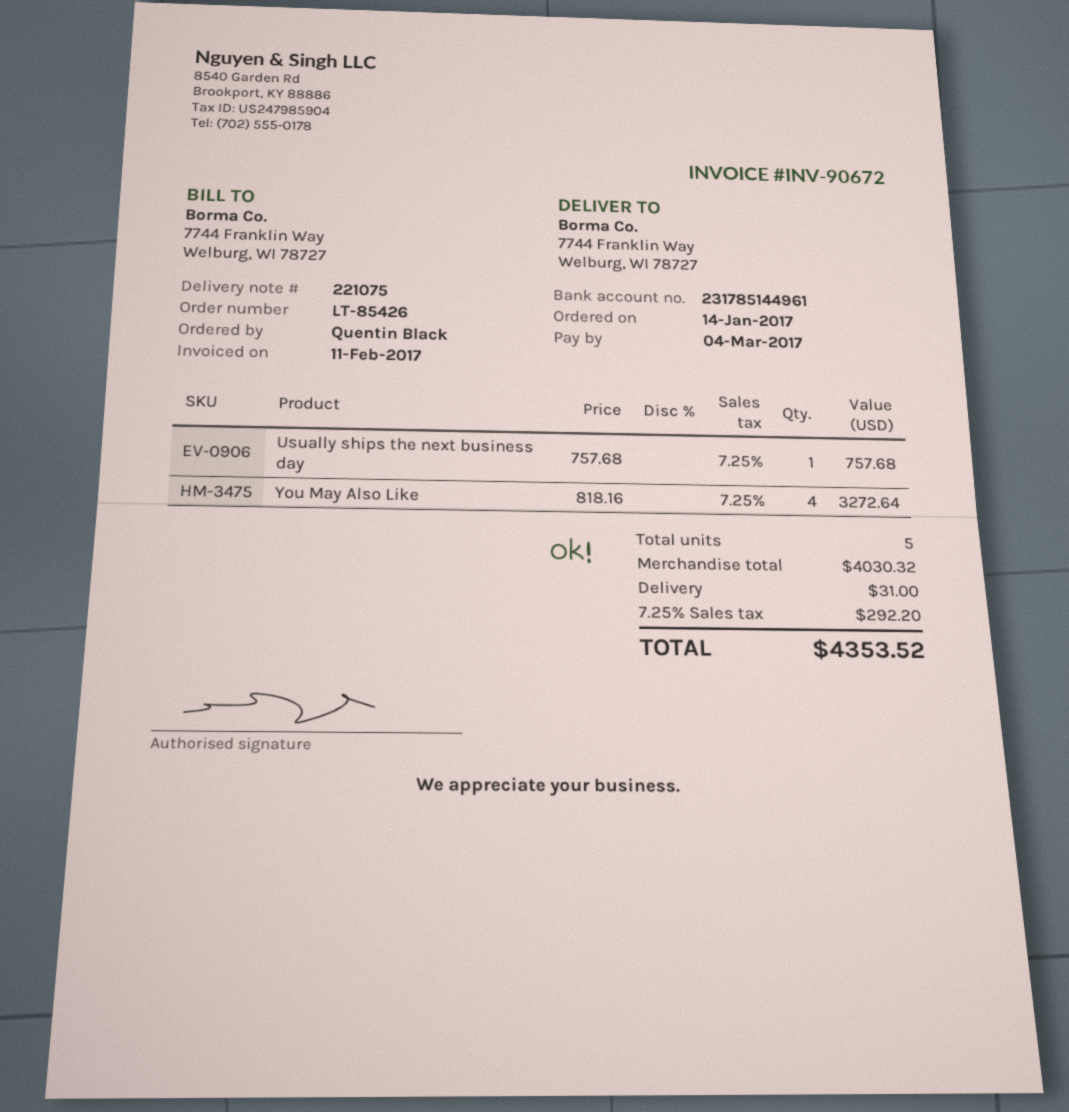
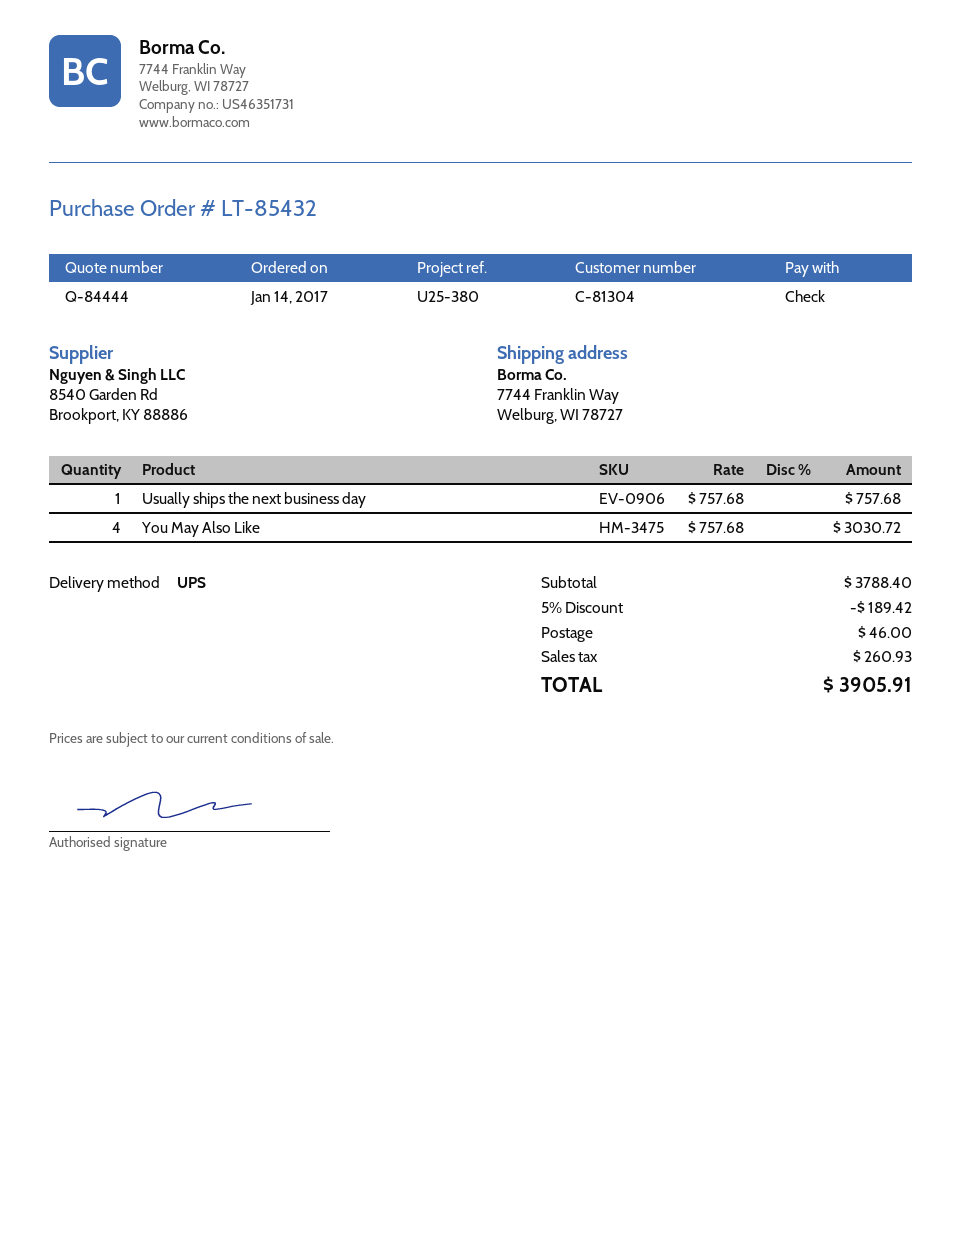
order number: LT-85426 -> LT-85432
You May Also Like: 4 x 818.16 = 3272.64 -> 4 x 757.68 = 3030.72
subtotal: 4030.32 -> 3788.40
discount: none -> 5% = 189.42
shipping: 31.00 -> 46.00
tax: 292.20 -> 260.93
total: 4353.52 -> 3905.91

